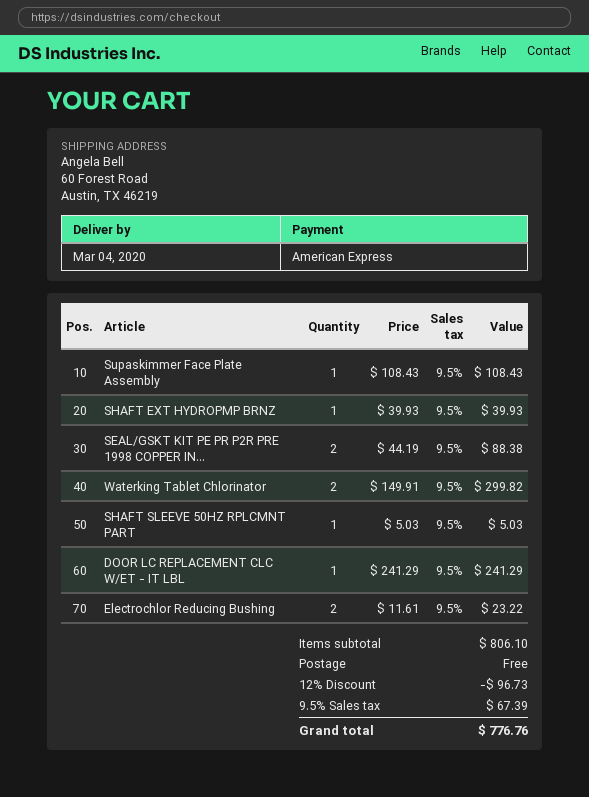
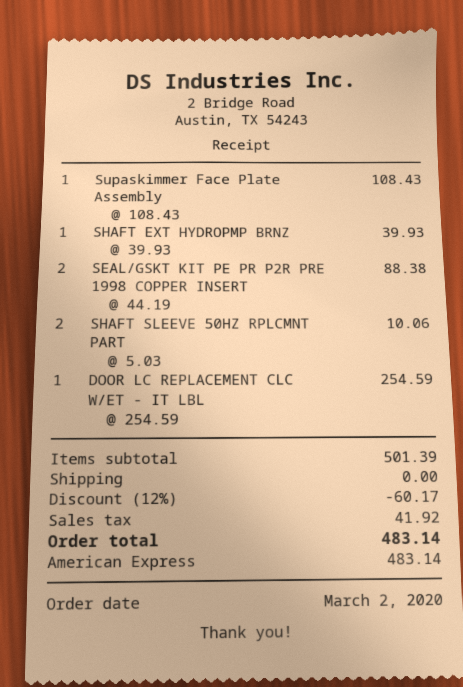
Waterking Tablet Chlorinator: 2 x 149.91 = 299.82 -> none
SHAFT SLEEVE 50HZ RPLCMNT PART: 1 x 5.03 = 5.03 -> 2 x 5.03 = 10.06
DOOR LC REPLACEMENT CLC W/ET - IT LBL: 1 x 241.29 = 241.29 -> 1 x 254.59 = 254.59
Electrochlor Reducing Bushing: 2 x 11.61 = 23.22 -> none
subtotal: 806.10 -> 501.39
discount: 12% = 96.73 -> 12% = 60.17
tax: 67.39 -> 41.92
total: 776.76 -> 483.14

